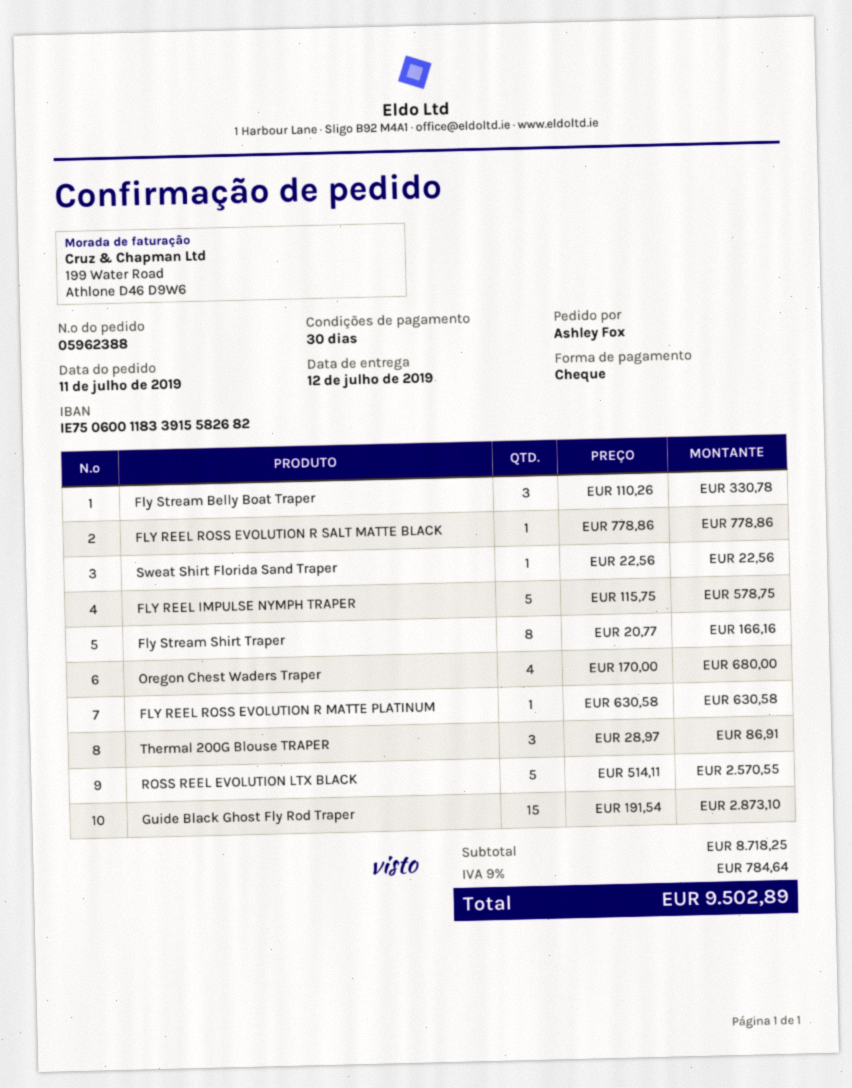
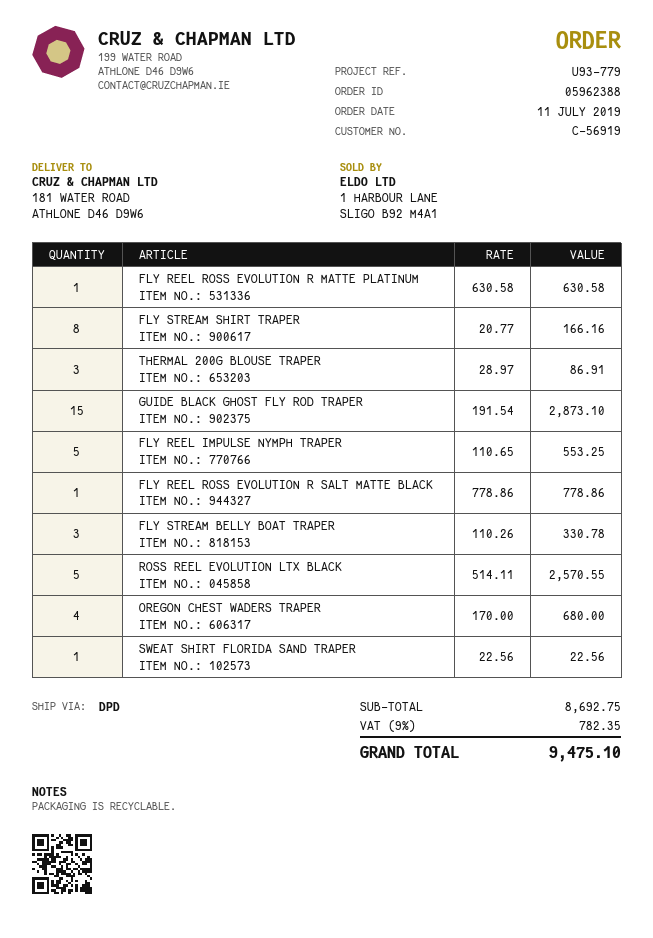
FLY REEL IMPULSE NYMPH TRAPER: 5 x 115.75 = 578.75 -> 5 x 110.65 = 553.25
subtotal: 8718.25 -> 8692.75
tax: 9% = 784.64 -> 9% = 782.35
total: 9502.89 -> 9475.10

